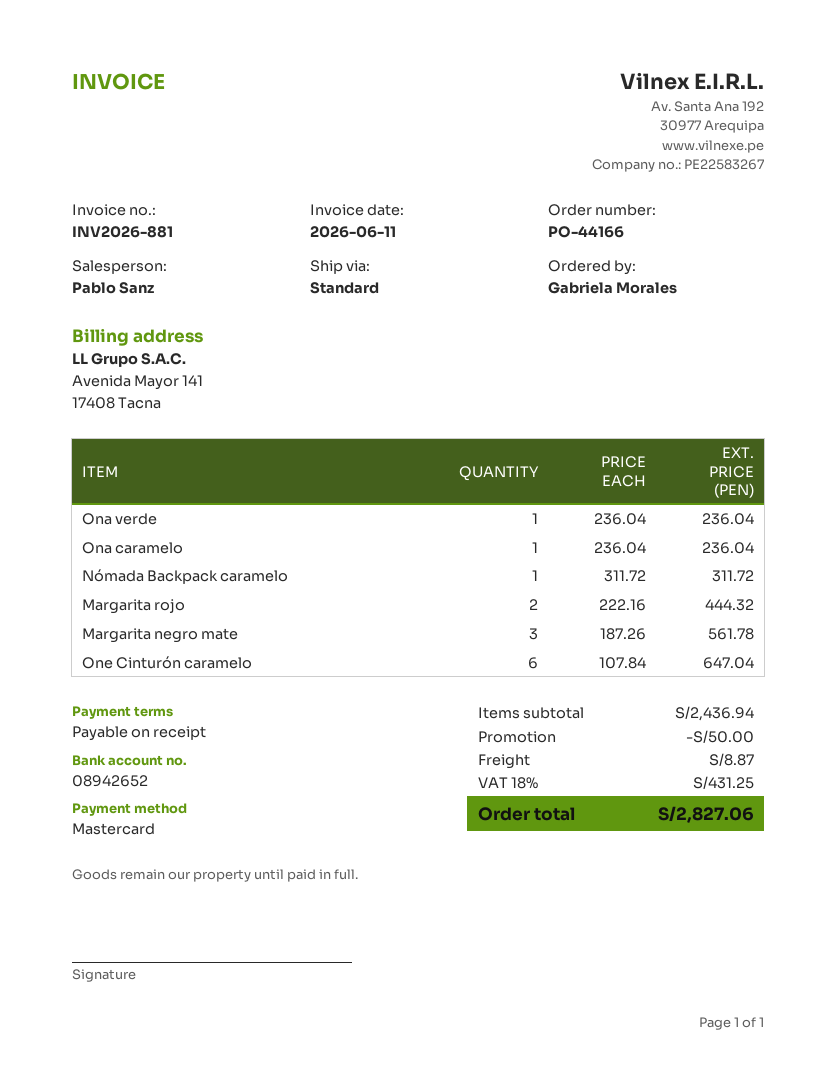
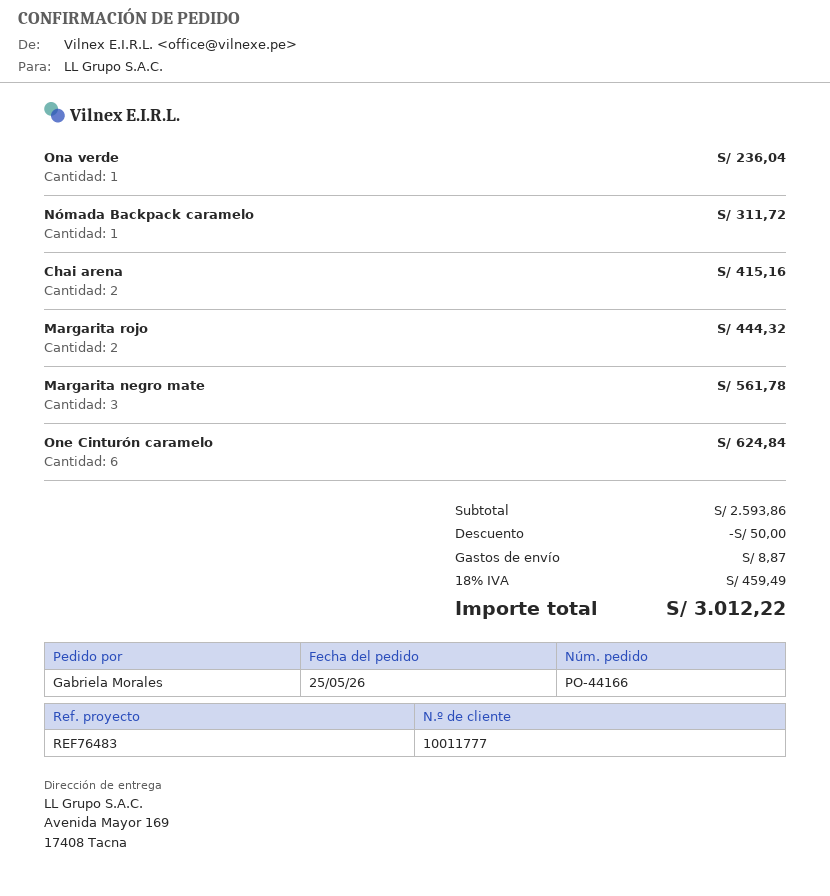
Ona caramelo: 1 for 236.04 -> none
One Cinturón caramelo: 6 for 647.04 -> 6 for 624.84
Chai arena: none -> 2 for 415.16
subtotal: 2436.94 -> 2593.86
tax: 18% = 431.25 -> 18% = 459.49
total: 2827.06 -> 3012.22

